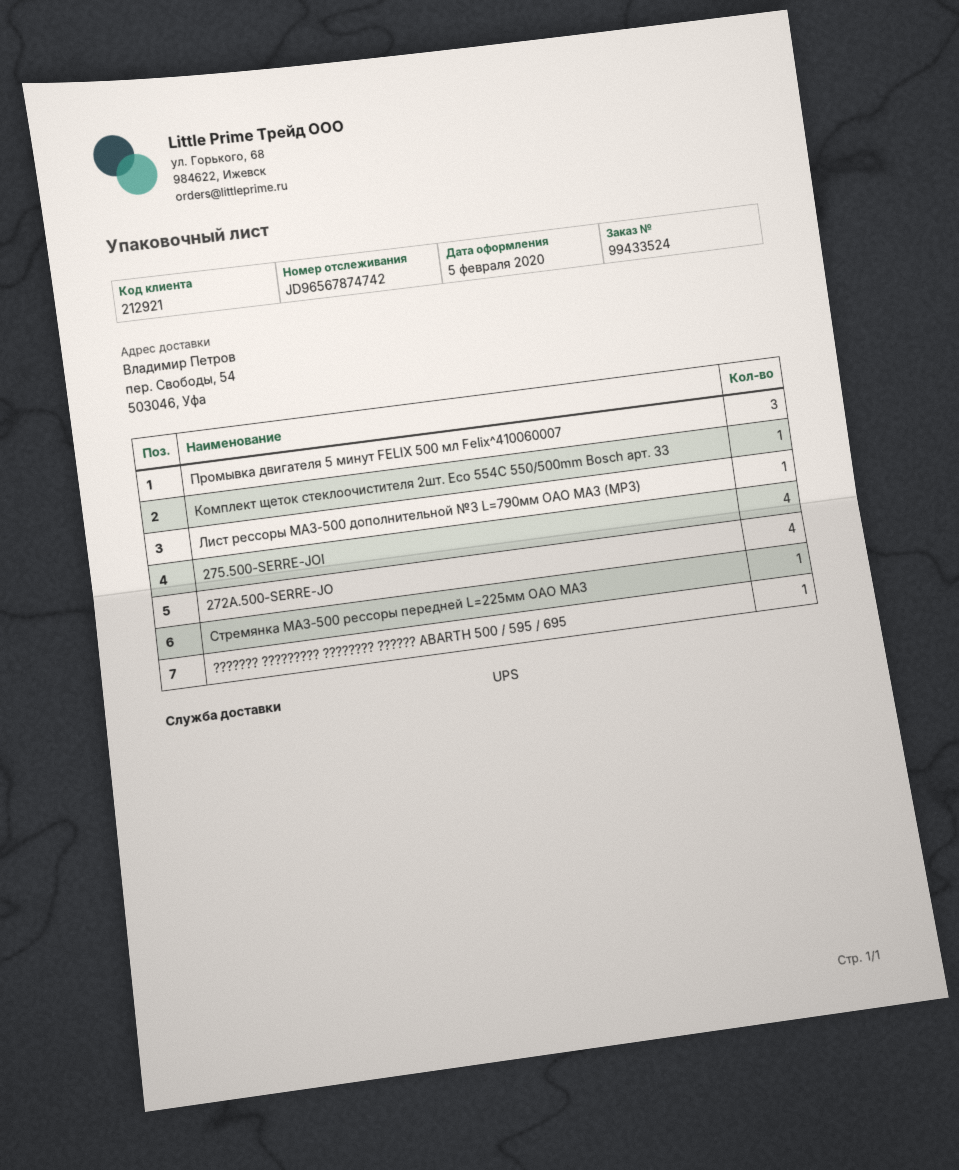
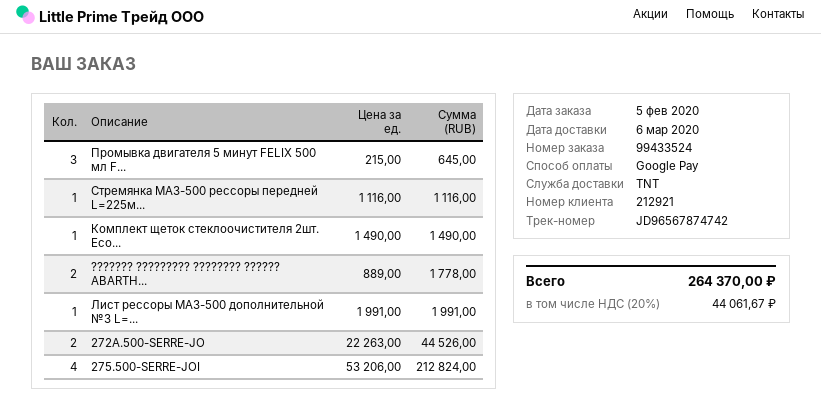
shipping method: UPS -> TNT
272A.500-SERRE-JO: 4 -> 2
??????? ????????? ???????? ?????? ABARTH 500 / 595 / 695: 1 -> 2

